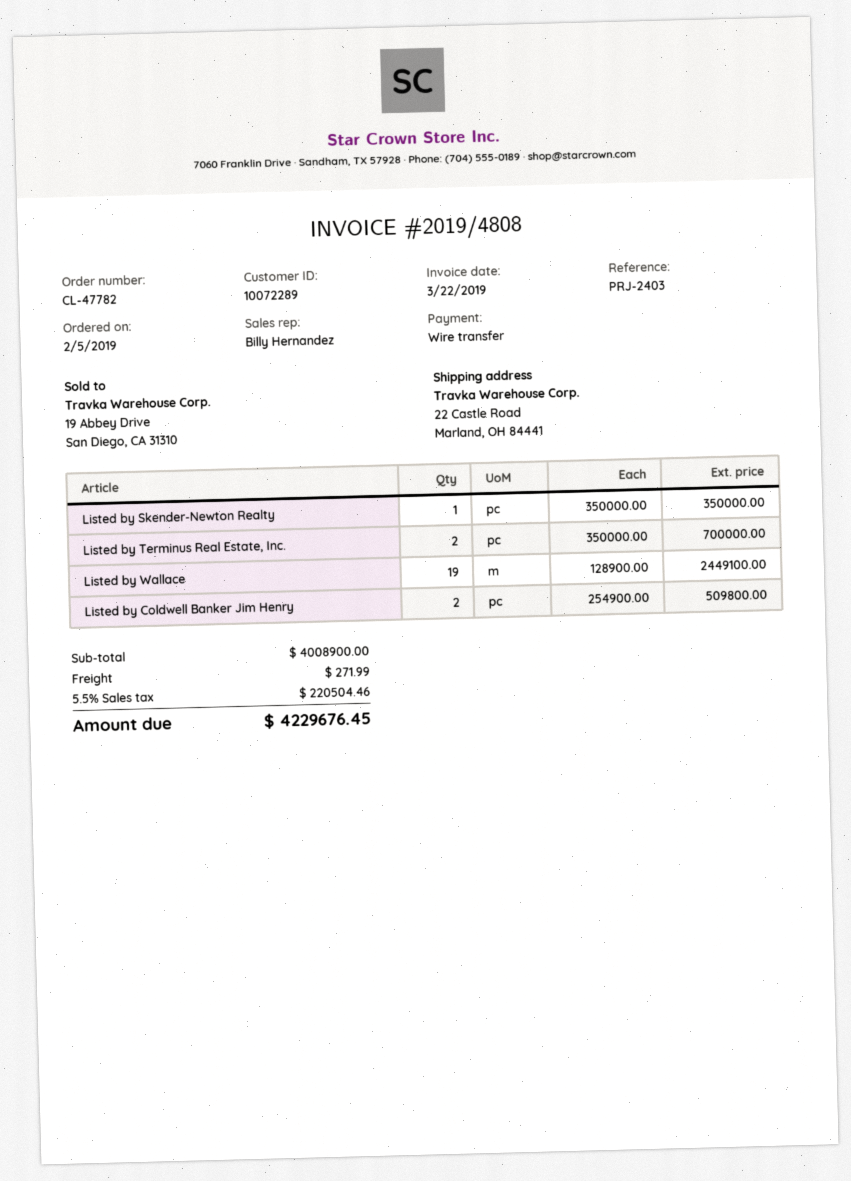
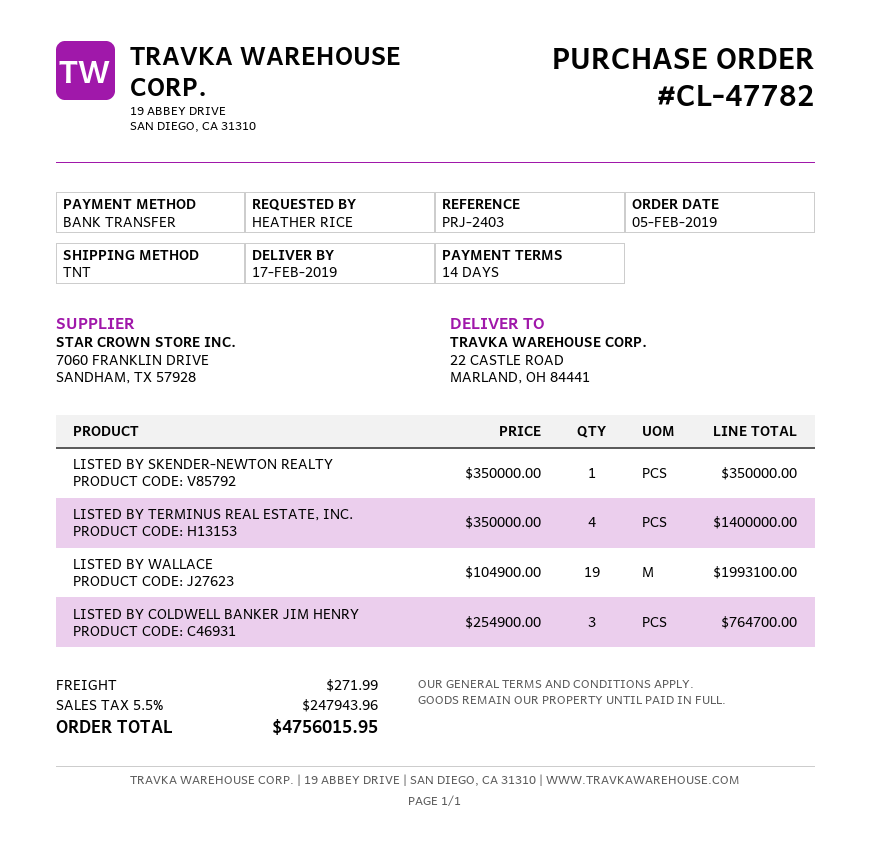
Listed by Terminus Real Estate, Inc.: 2 x 350000.00 = 700000.00 -> 4 x 350000.00 = 1400000.00
Listed by Wallace: 19 x 128900.00 = 2449100.00 -> 19 x 104900.00 = 1993100.00
Listed by Coldwell Banker Jim Henry: 2 x 254900.00 = 509800.00 -> 3 x 254900.00 = 764700.00
tax: 5.5% = 220504.46 -> 5.5% = 247943.96
total: 4229676.45 -> 4756015.95

